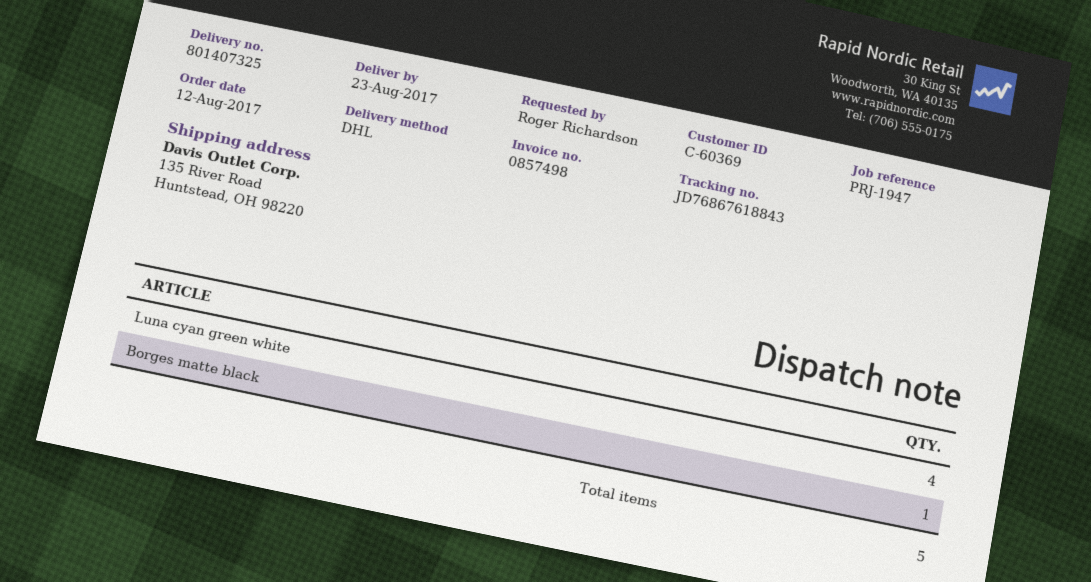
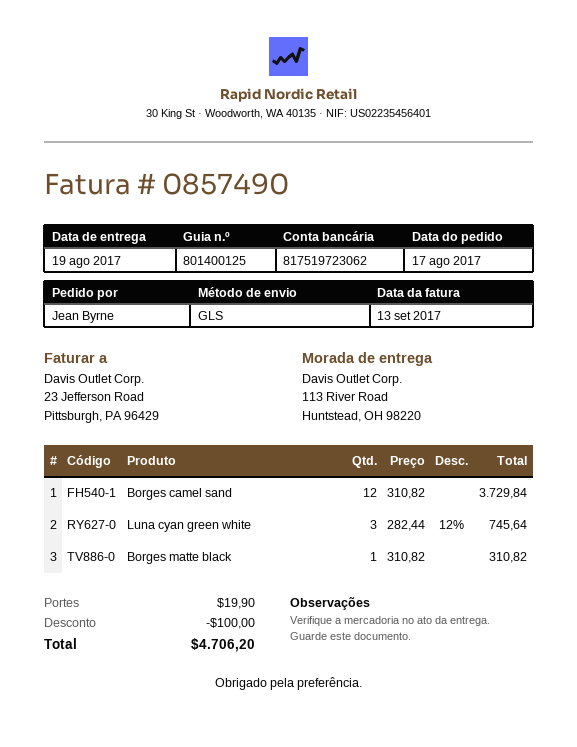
order date: 2017-08-12 -> 2017-08-17
delivery note number: 801407325 -> 801400125
delivery date: 2017-08-23 -> 2017-08-19
invoice number: 0857498 -> 0857490
ordered by: Roger Richardson -> Jean Byrne
shipping method: DHL -> GLS
ship to: 135 River Road, Huntstead, OH 98220 -> 113 River Road, Huntstead, OH 98220
Luna cyan green white: 4 -> 3
Borges camel sand: none -> 12

